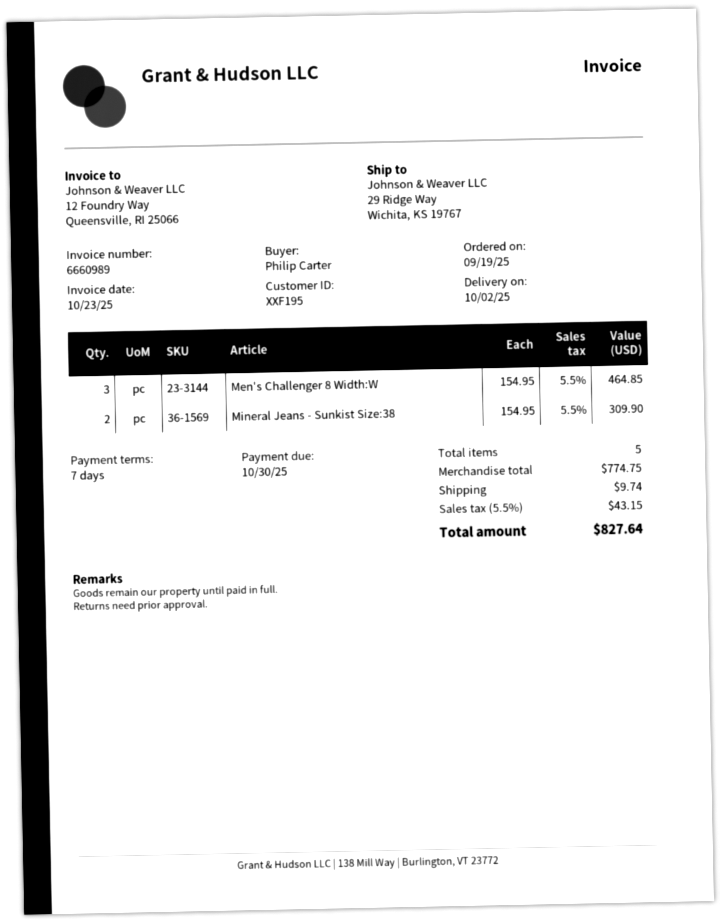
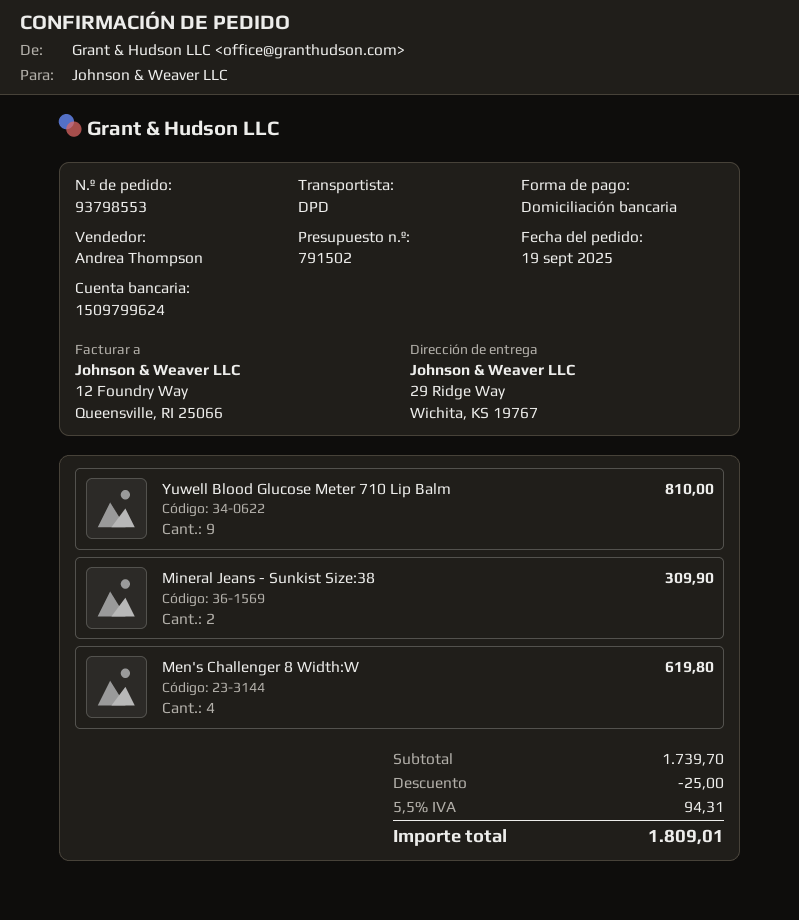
Men's Challenger 8 Width:W: 3 for 464.85 -> 4 for 619.80
Yuwell Blood Glucose Meter 710 Lip Balm: none -> 9 for 810.00
subtotal: 774.75 -> 1739.70
discount: none -> 25.00
shipping: 9.74 -> none
tax: 5.5% = 43.15 -> 5.5% = 94.31
total: 827.64 -> 1809.01

